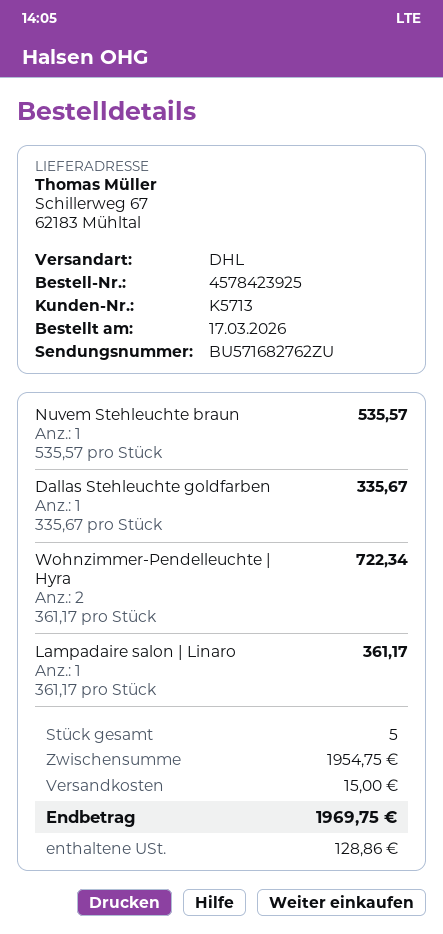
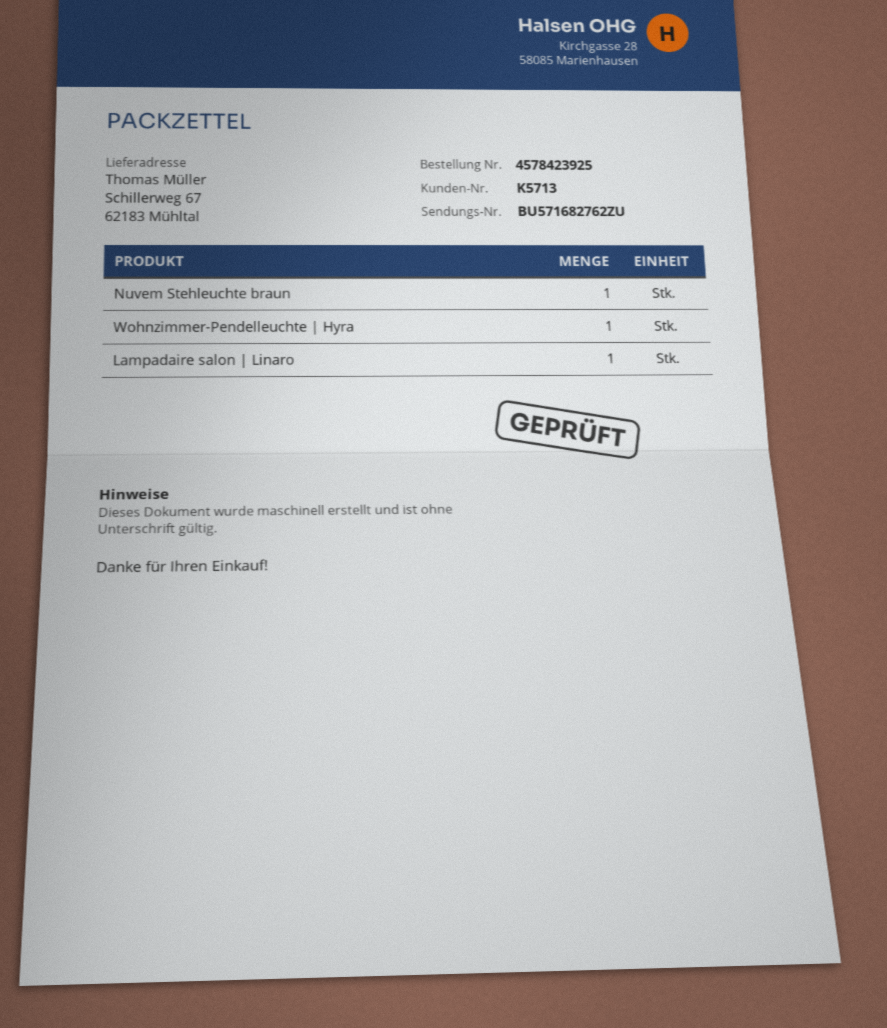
Dallas Stehleuchte goldfarben: 1 -> none
Wohnzimmer-Pendelleuchte | Hyra: 2 -> 1

